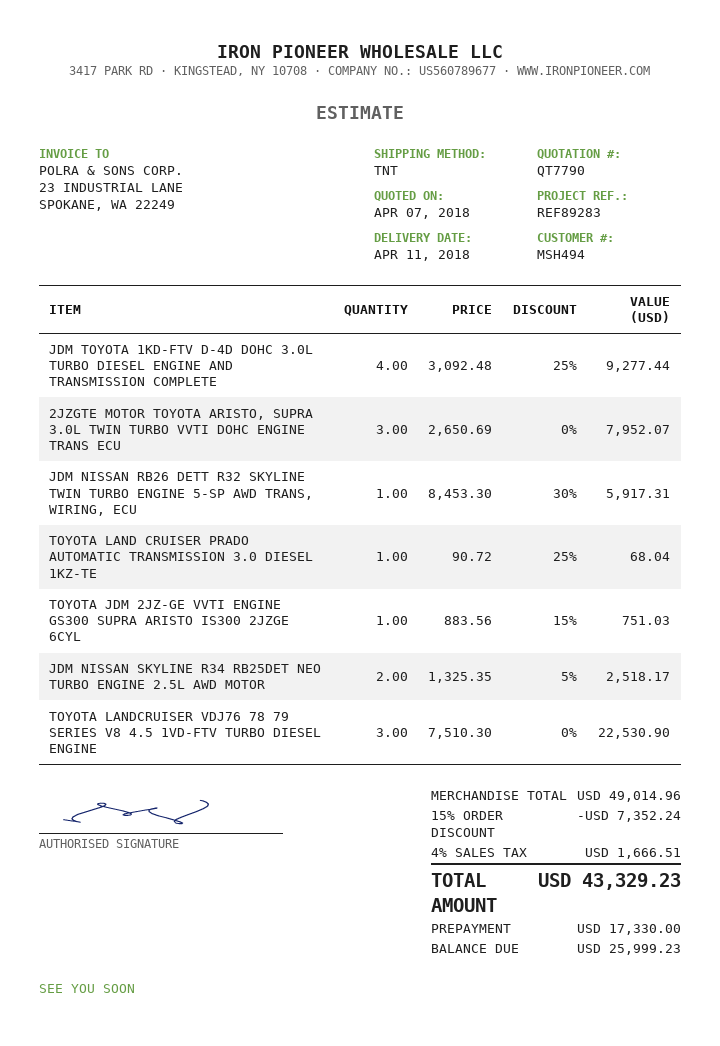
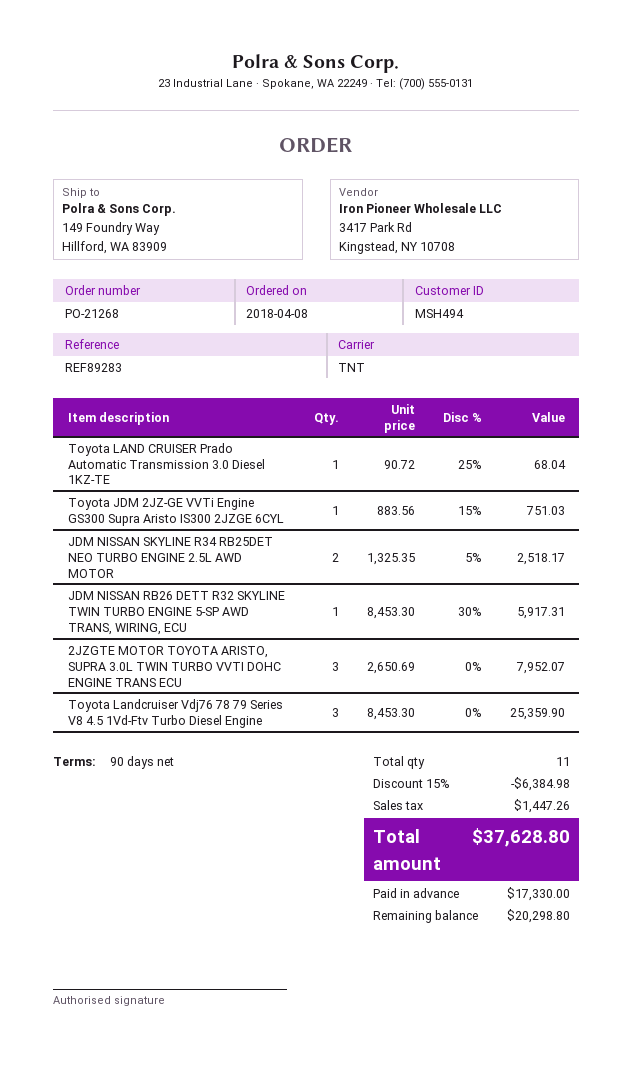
JDM TOYOTA 1KD-FTV D-4D DOHC 3.0L TURBO DIESEL ENGINE AND TRANSMISSION COMPLETE: 4 x 3092.48 - 25% = 9277.44 -> none
TOYOTA LANDCRUISER VDJ76 78 79 SERIES V8 4.5 1VD-FTV TURBO DIESEL ENGINE: 3 x 7510.30 = 22530.90 -> 3 x 8453.30 = 25359.90
discount: 15% = 7352.24 -> 15% = 6384.98
tax: 1666.51 -> 1447.26
total: 43329.23 -> 37628.80
balance: 25999.23 -> 20298.80

